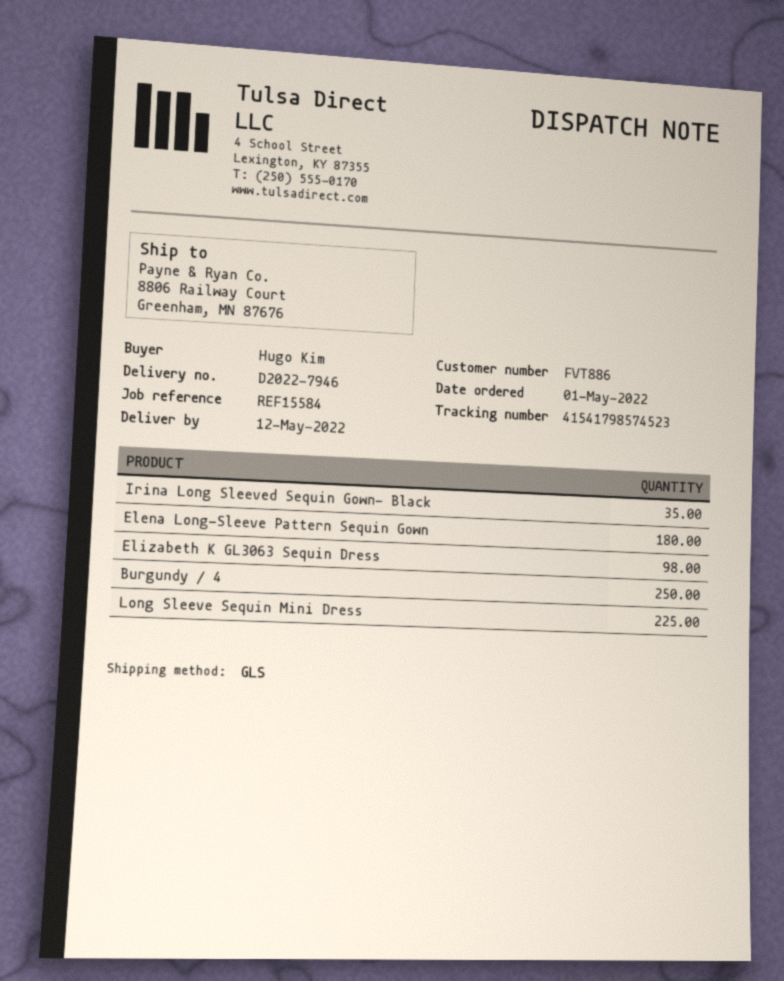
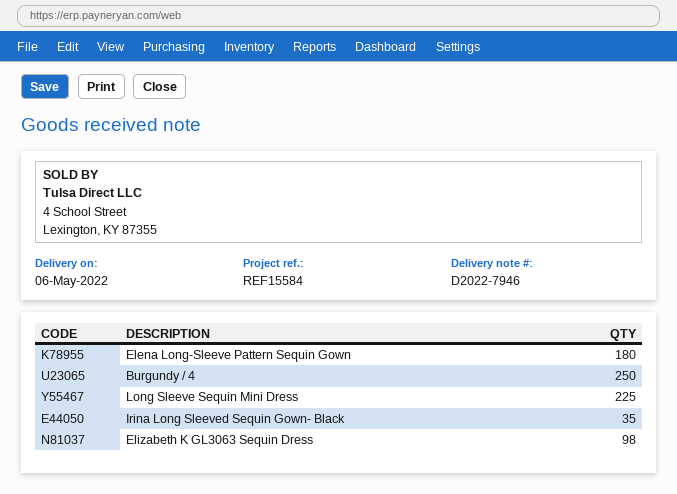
delivery date: 2022-05-12 -> 2022-05-06

